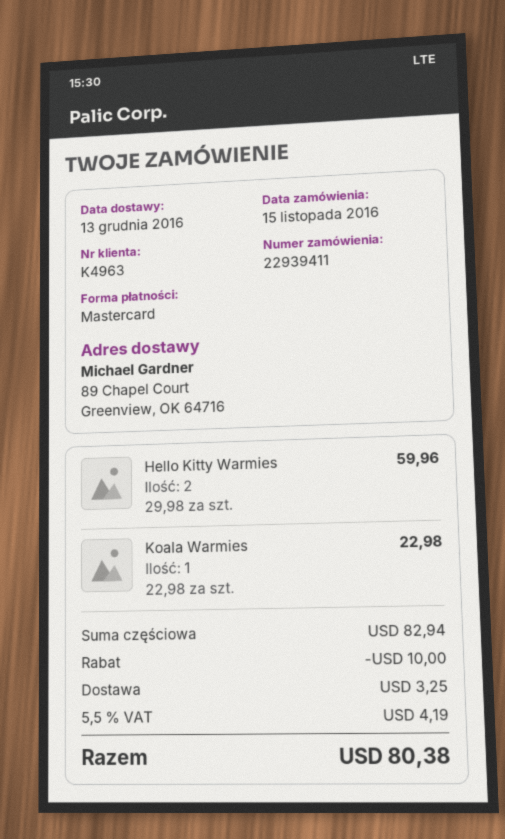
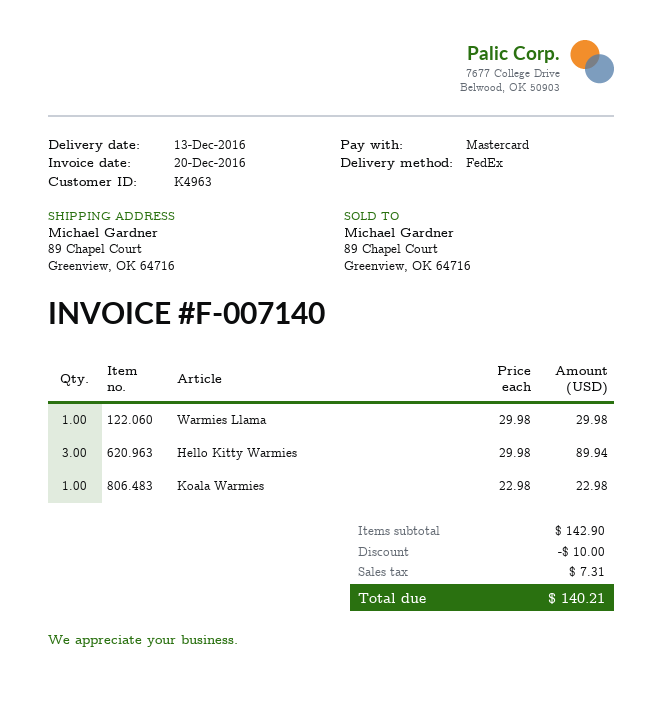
Hello Kitty Warmies: 2 x 29.98 = 59.96 -> 3 x 29.98 = 89.94
Warmies Llama: none -> 1 x 29.98 = 29.98
subtotal: 82.94 -> 142.90
shipping: 3.25 -> none
tax: 4.19 -> 7.31
total: 80.38 -> 140.21

